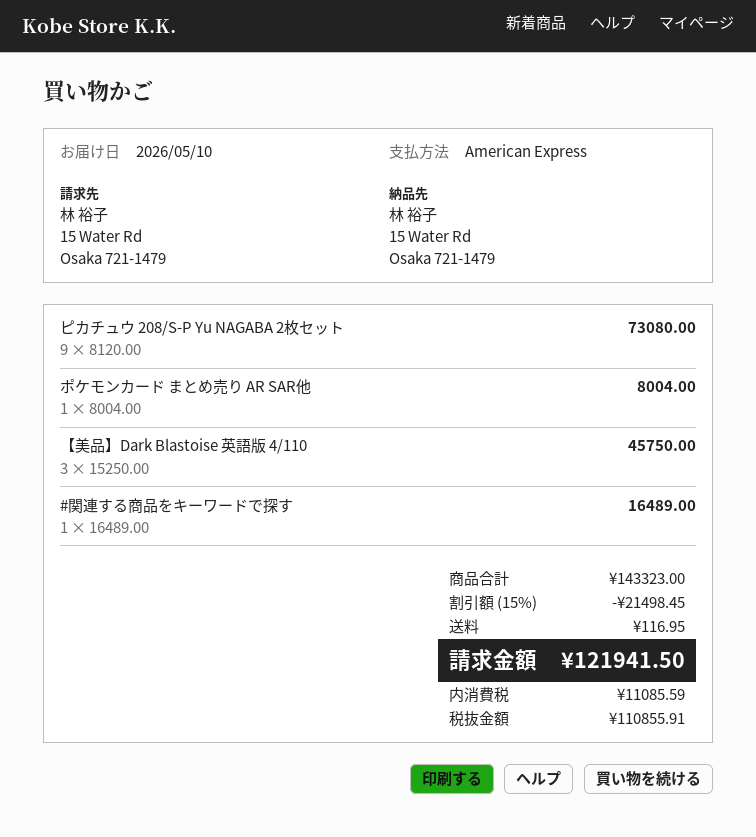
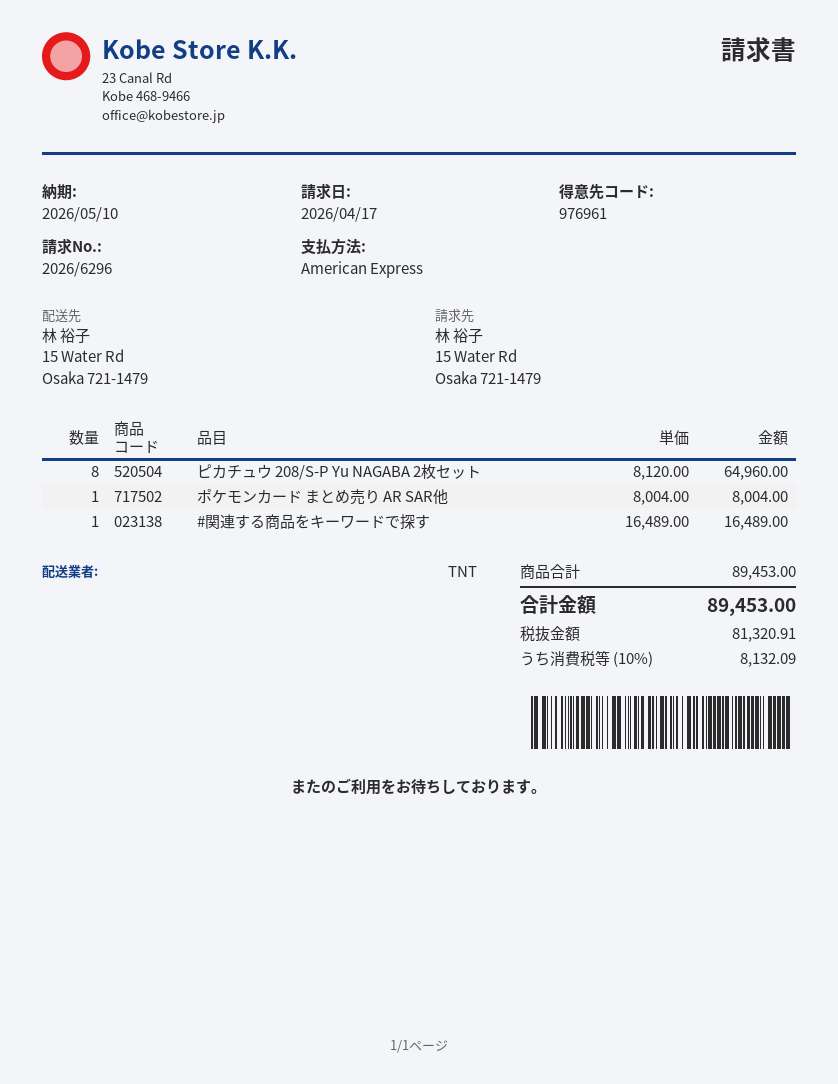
ピカチュウ 208/S-P Yu NAGABA 2枚セット: 9 x 8120.00 = 73080.00 -> 8 x 8120.00 = 64960.00
【美品】Dark Blastoise 英語版 4/110: 3 x 15250.00 = 45750.00 -> none
subtotal: 143323.00 -> 89453.00
discount: 15% = 21498.45 -> none
shipping: 116.95 -> none
net: 110855.91 -> 81320.91
tax: 11085.59 -> 8132.09
total: 121941.50 -> 89453.00

